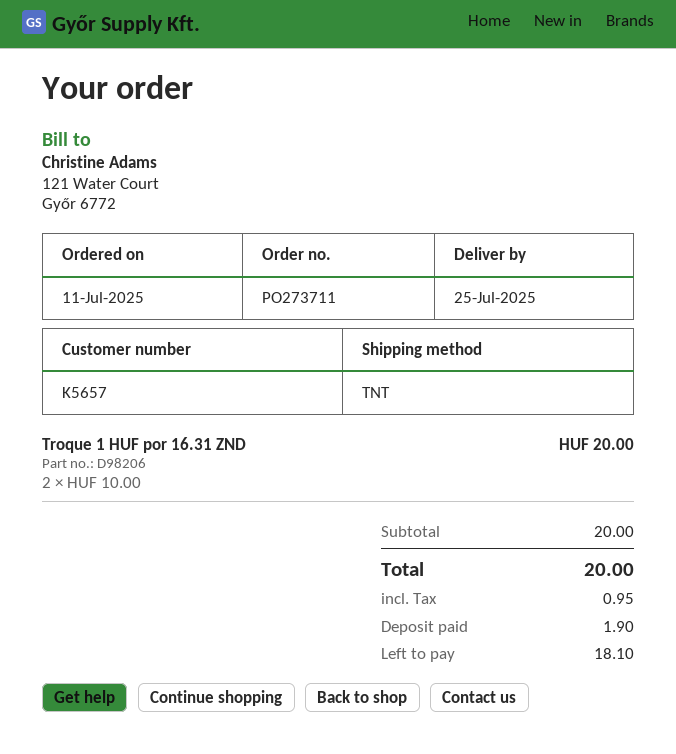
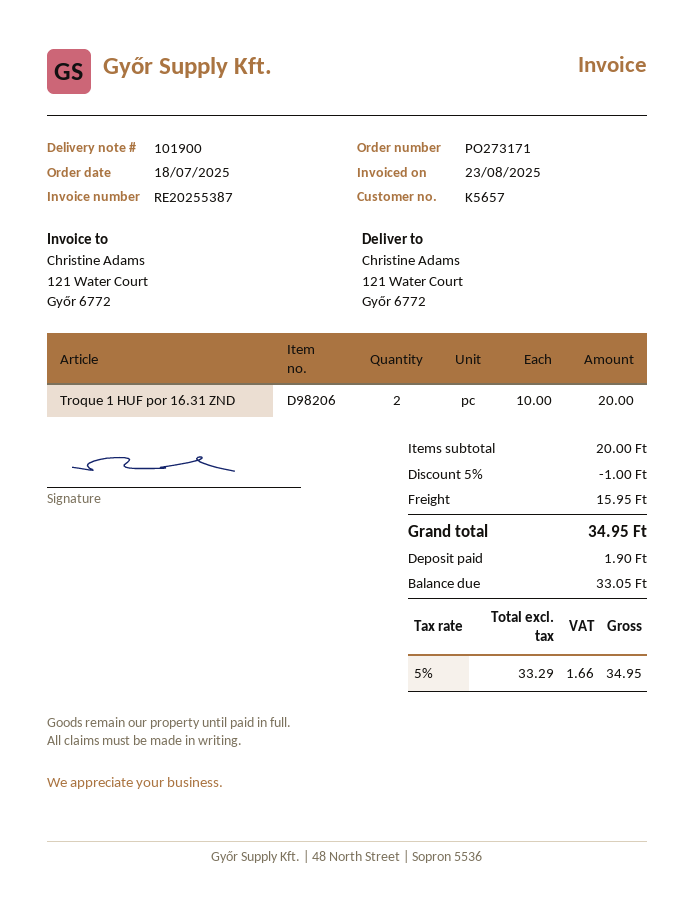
order number: PO273711 -> PO273171
order date: 2025-07-11 -> 2025-07-18
discount: none -> 5% = 1.00
shipping: none -> 15.95
tax: 0.95 -> 1.66
total: 20.00 -> 34.95
balance: 18.10 -> 33.05

